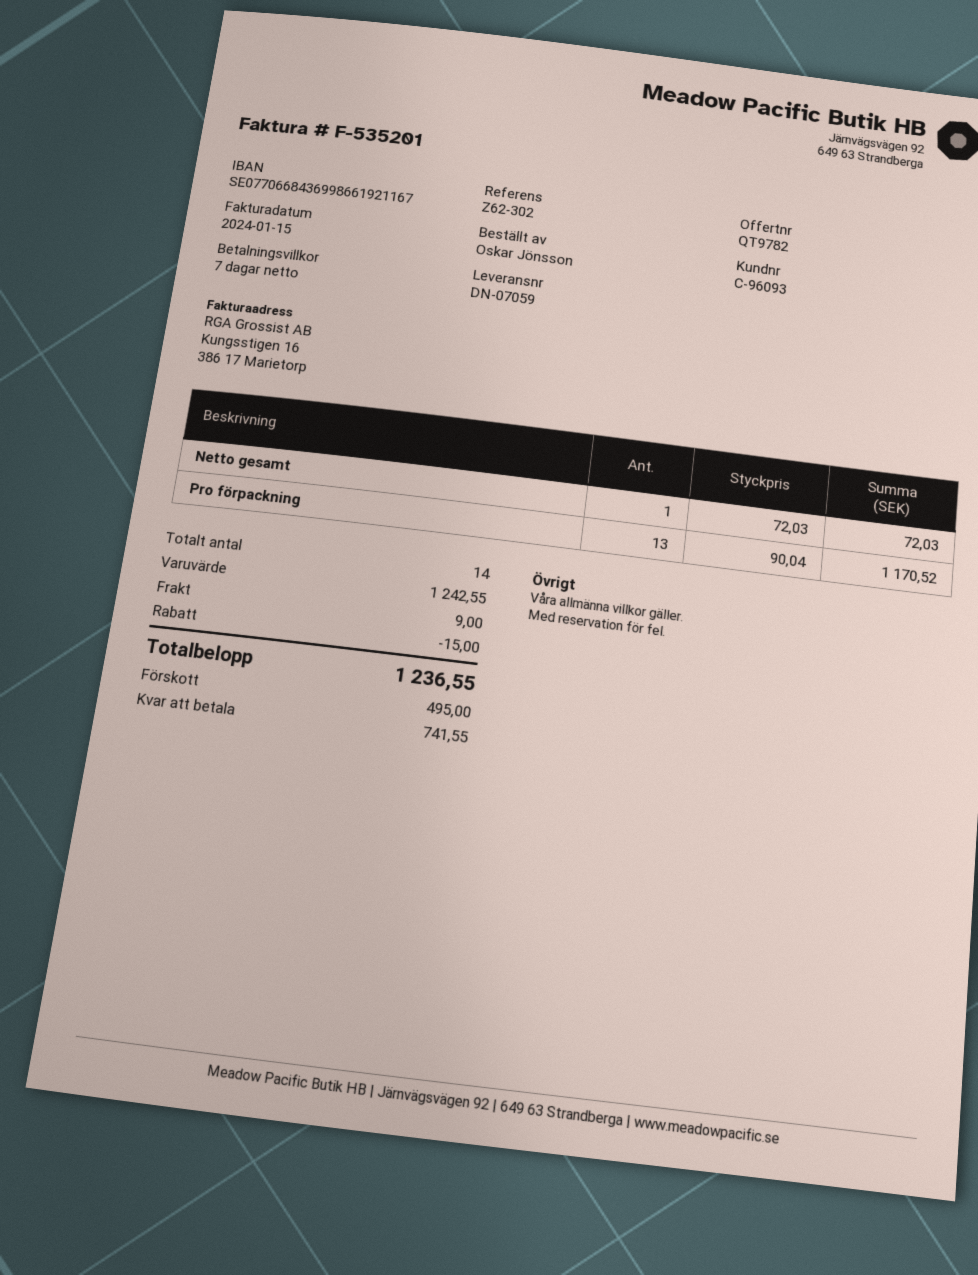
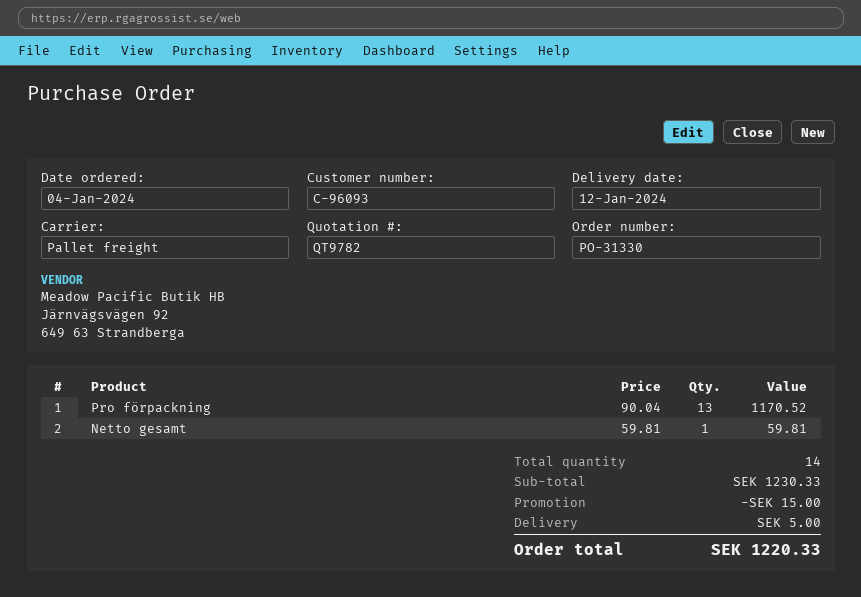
Netto gesamt: 1 x 72.03 = 72.03 -> 1 x 59.81 = 59.81
subtotal: 1242.55 -> 1230.33
shipping: 9.00 -> 5.00
total: 1236.55 -> 1220.33

